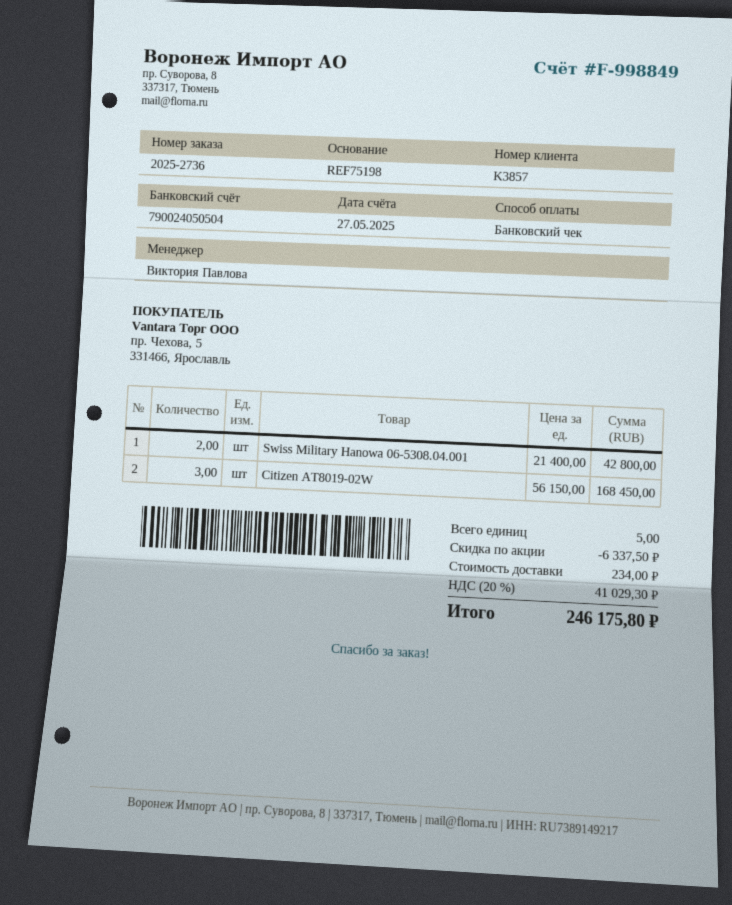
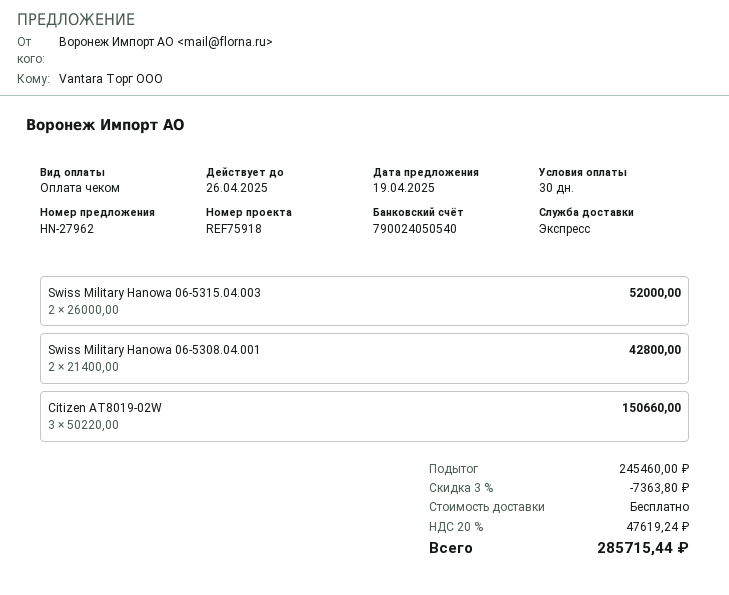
reference: REF75198 -> REF75918
bank account: 790024050504 -> 790024050540
Citizen AT8019-02W: 3 x 56150.00 = 168450.00 -> 3 x 50220.00 = 150660.00
Swiss Military Hanowa 06-5315.04.003: none -> 2 x 26000.00 = 52000.00
discount: 6337.50 -> 7363.80
shipping: 234.00 -> 0.00
tax: 20% = 41029.30 -> 20% = 47619.24
total: 246175.80 -> 285715.44

